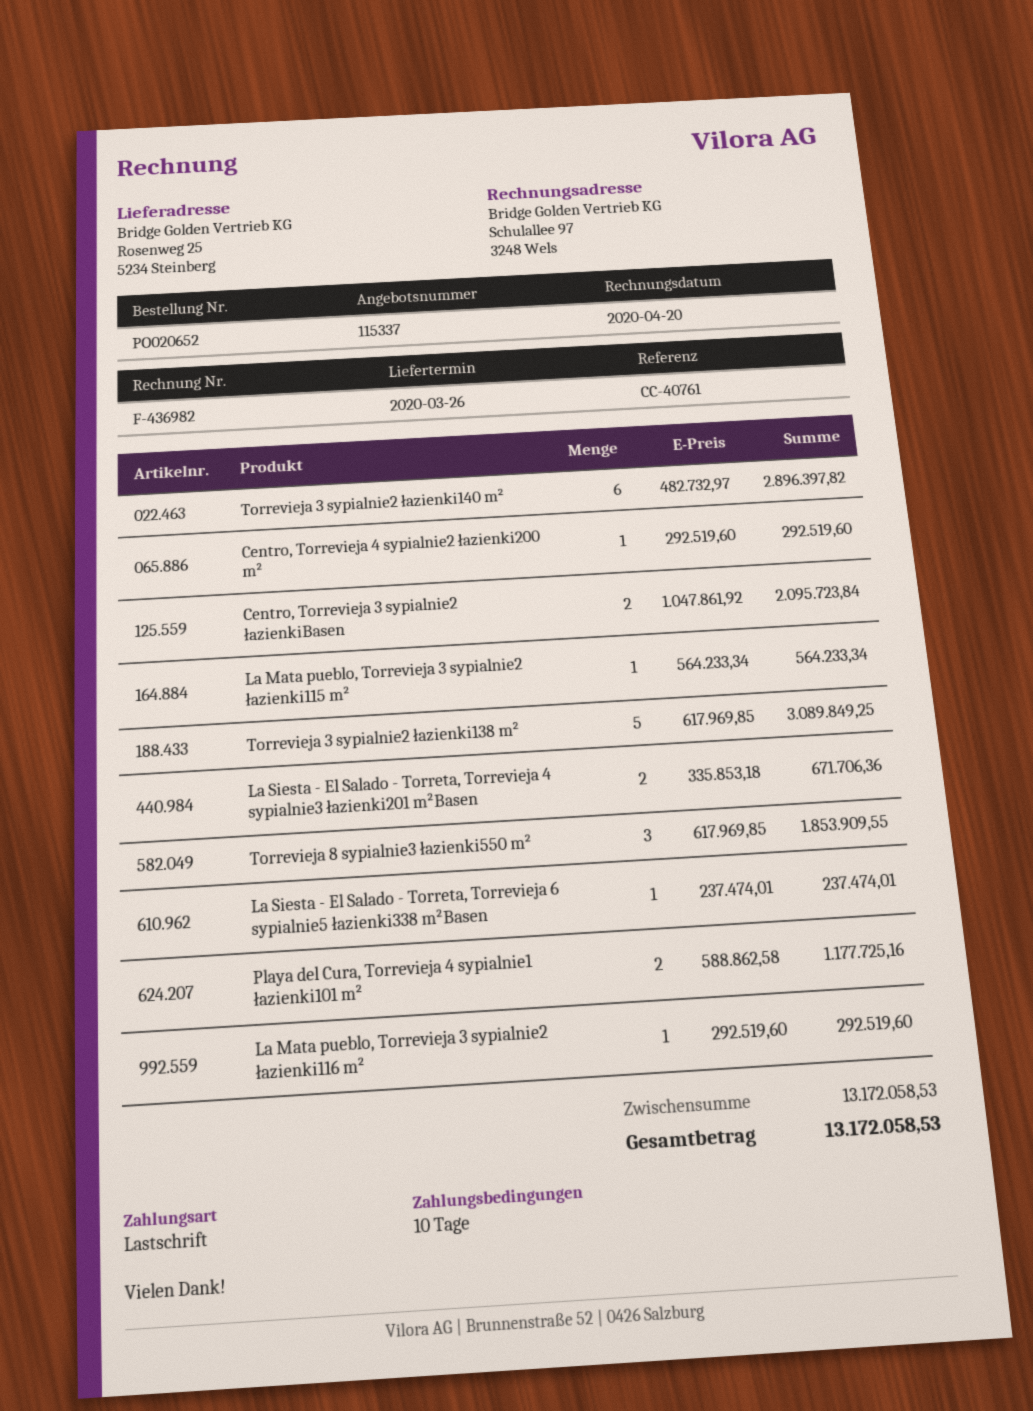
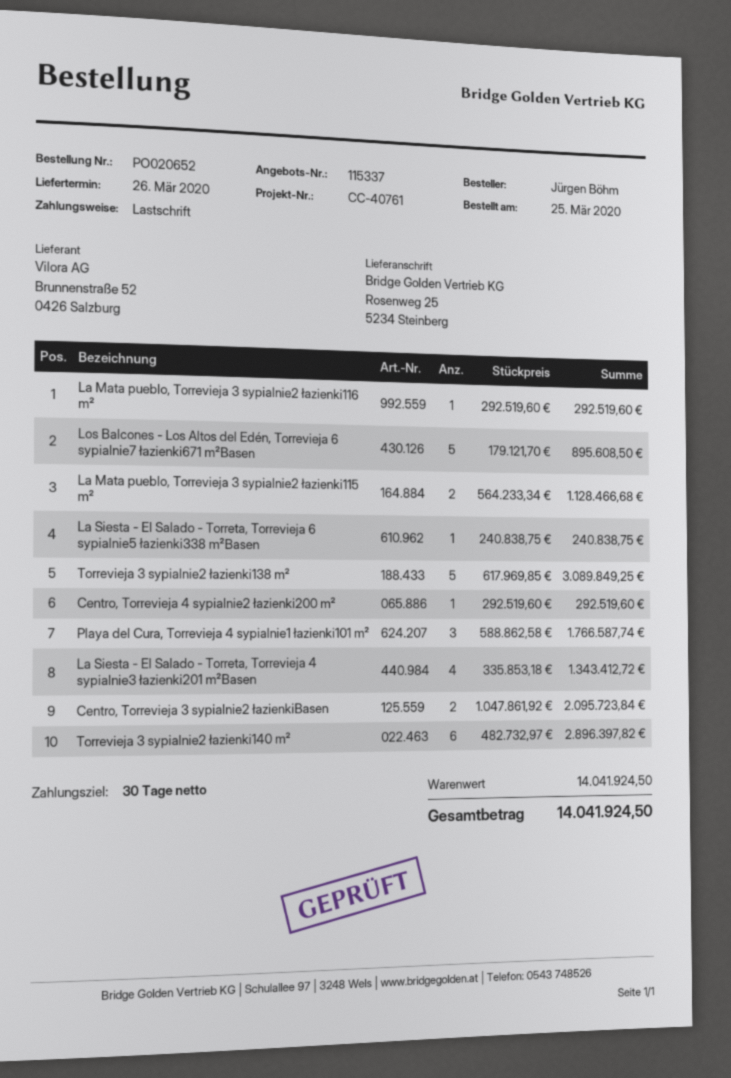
payment terms: 10 days -> 30 days
La Mata pueblo, Torrevieja 3 sypialnie2 łazienki115 m²: 1 x 564233.34 = 564233.34 -> 2 x 564233.34 = 1128466.68
La Siesta - El Salado - Torreta, Torrevieja 4 sypialnie3 łazienki201 m²Basen: 2 x 335853.18 = 671706.36 -> 4 x 335853.18 = 1343412.72
Torrevieja 8 sypialnie3 łazienki550 m²: 3 x 617969.85 = 1853909.55 -> none
La Siesta - El Salado - Torreta, Torrevieja 6 sypialnie5 łazienki338 m²Basen: 1 x 237474.01 = 237474.01 -> 1 x 240838.75 = 240838.75
Playa del Cura, Torrevieja 4 sypialnie1 łazienki101 m²: 2 x 588862.58 = 1177725.16 -> 3 x 588862.58 = 1766587.74
Los Balcones - Los Altos del Edén, Torrevieja 6 sypialnie7 łazienki671 m²Basen: none -> 5 x 179121.70 = 895608.50
subtotal: 13172058.53 -> 14041924.50
total: 13172058.53 -> 14041924.50

